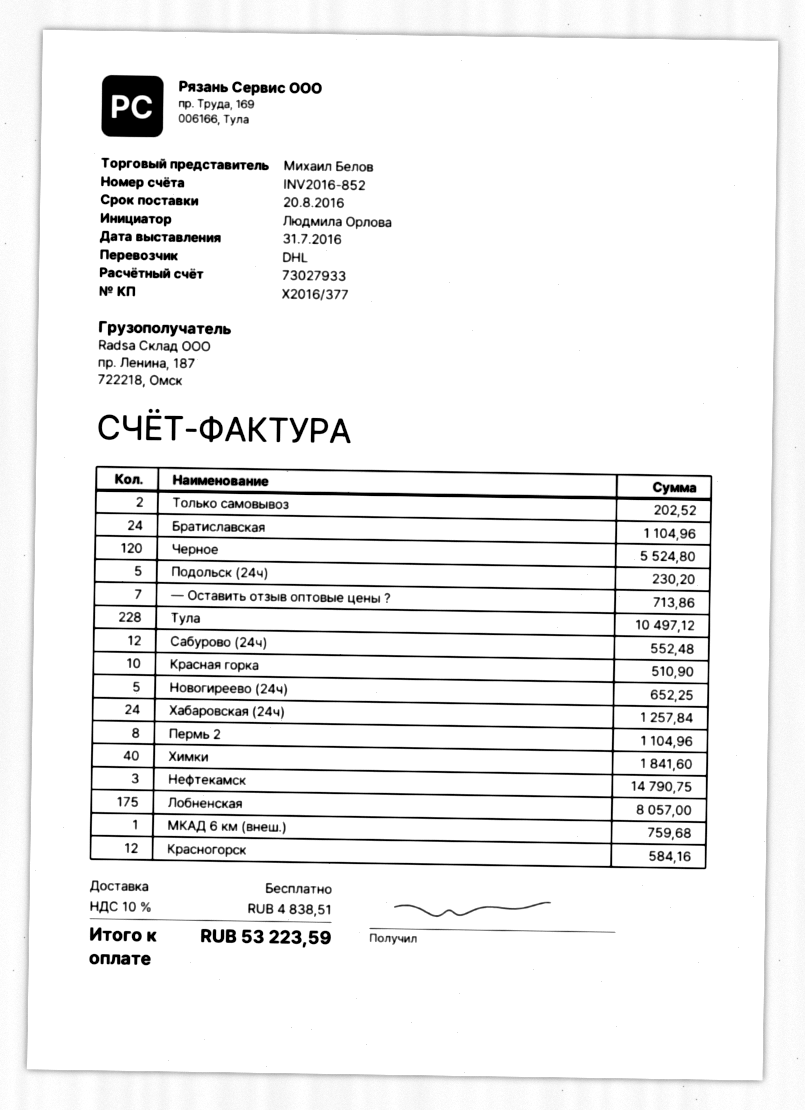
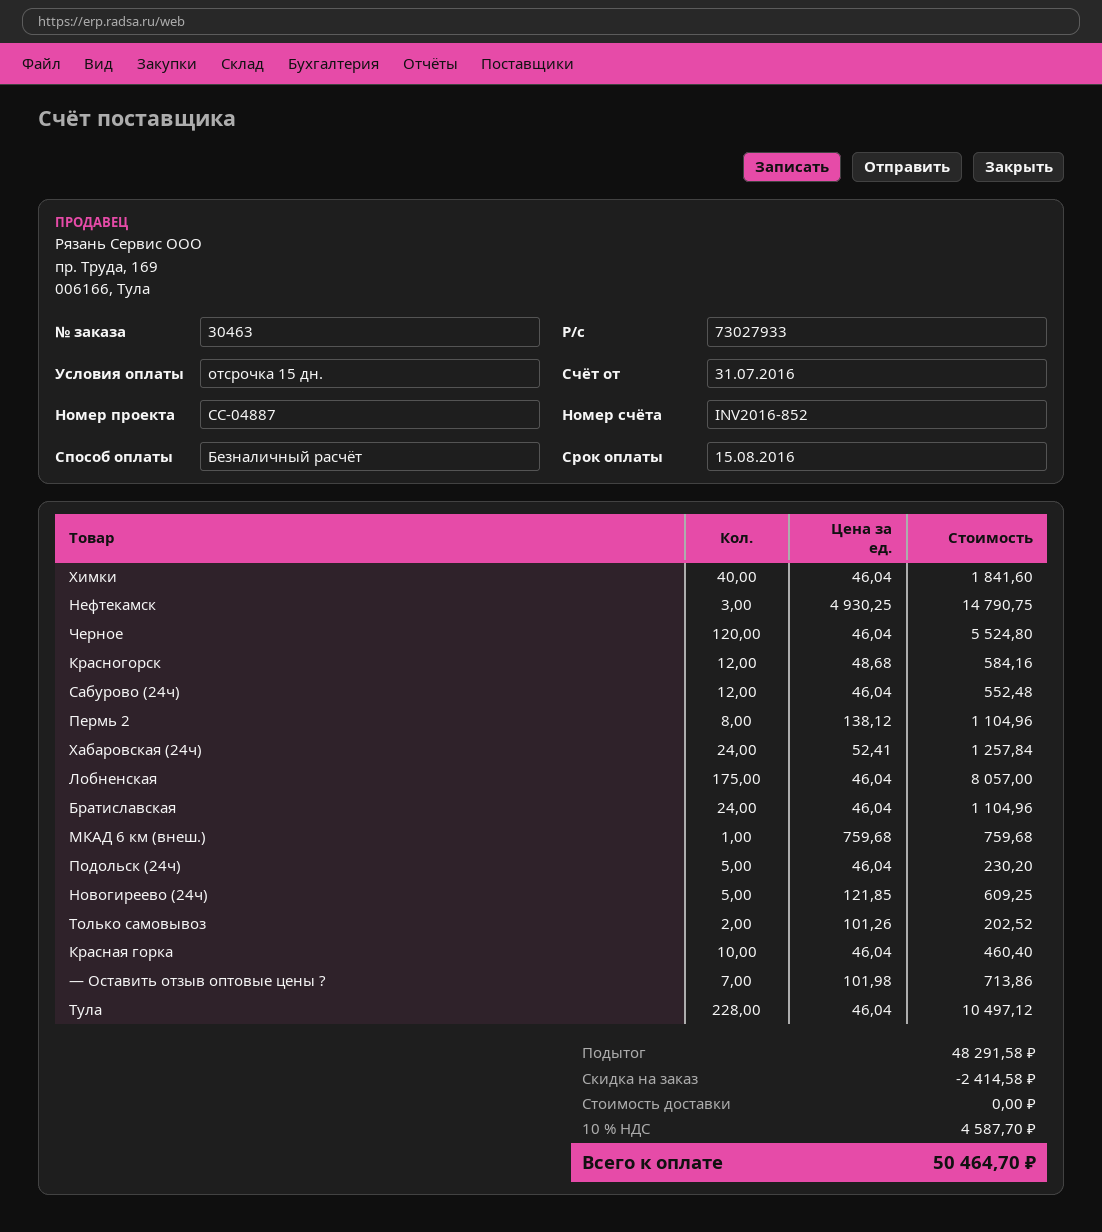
Красная горка: 10 for 510.90 -> 10 for 460.40
Новогиреево (24ч): 5 for 652.25 -> 5 for 609.25
discount: none -> 2414.58
tax: 10% = 4838.51 -> 10% = 4587.70
total: 53223.59 -> 50464.70

